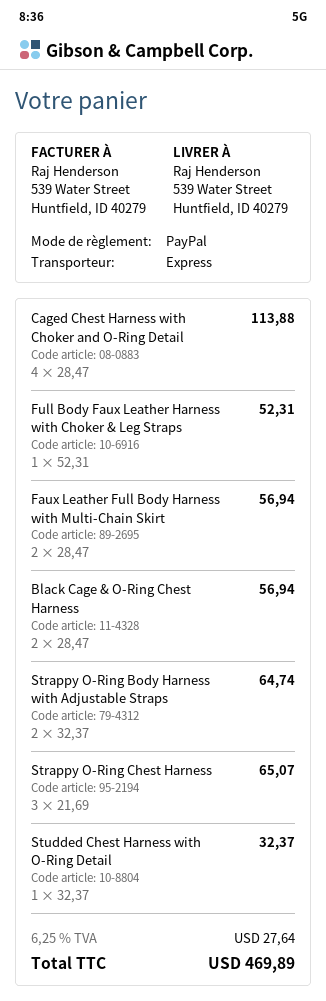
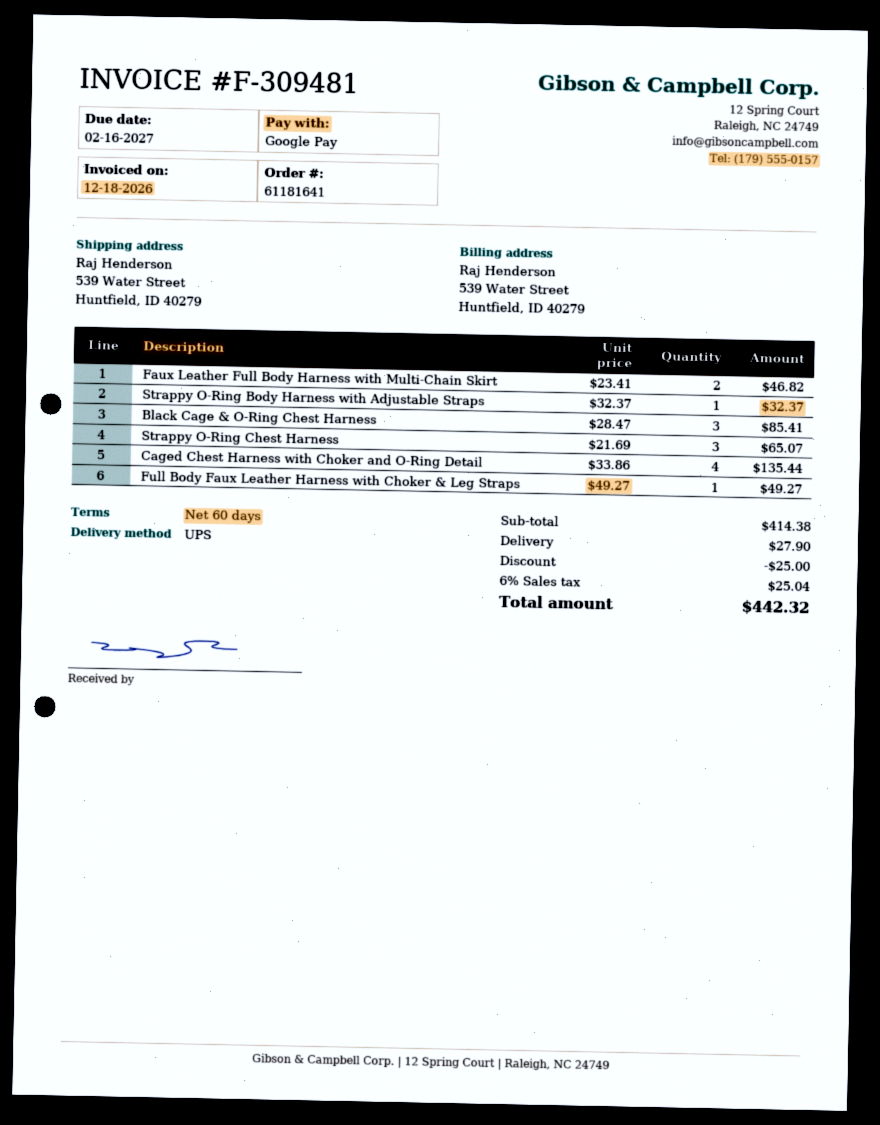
payment method: PayPal -> Google Pay
shipping method: express -> UPS
Caged Chest Harness with Choker and O-Ring Detail: 4 x 28.47 = 113.88 -> 4 x 33.86 = 135.44
Full Body Faux Leather Harness with Choker & Leg Straps: 1 x 52.31 = 52.31 -> 1 x 49.27 = 49.27
Faux Leather Full Body Harness with Multi-Chain Skirt: 2 x 28.47 = 56.94 -> 2 x 23.41 = 46.82
Black Cage & O-Ring Chest Harness: 2 x 28.47 = 56.94 -> 3 x 28.47 = 85.41
Strappy O-Ring Body Harness with Adjustable Straps: 2 x 32.37 = 64.74 -> 1 x 32.37 = 32.37
Studded Chest Harness with O-Ring Detail: 1 x 32.37 = 32.37 -> none
discount: none -> 25.00
shipping: none -> 27.90
tax: 6.25% = 27.64 -> 6% = 25.04
total: 469.89 -> 442.32

